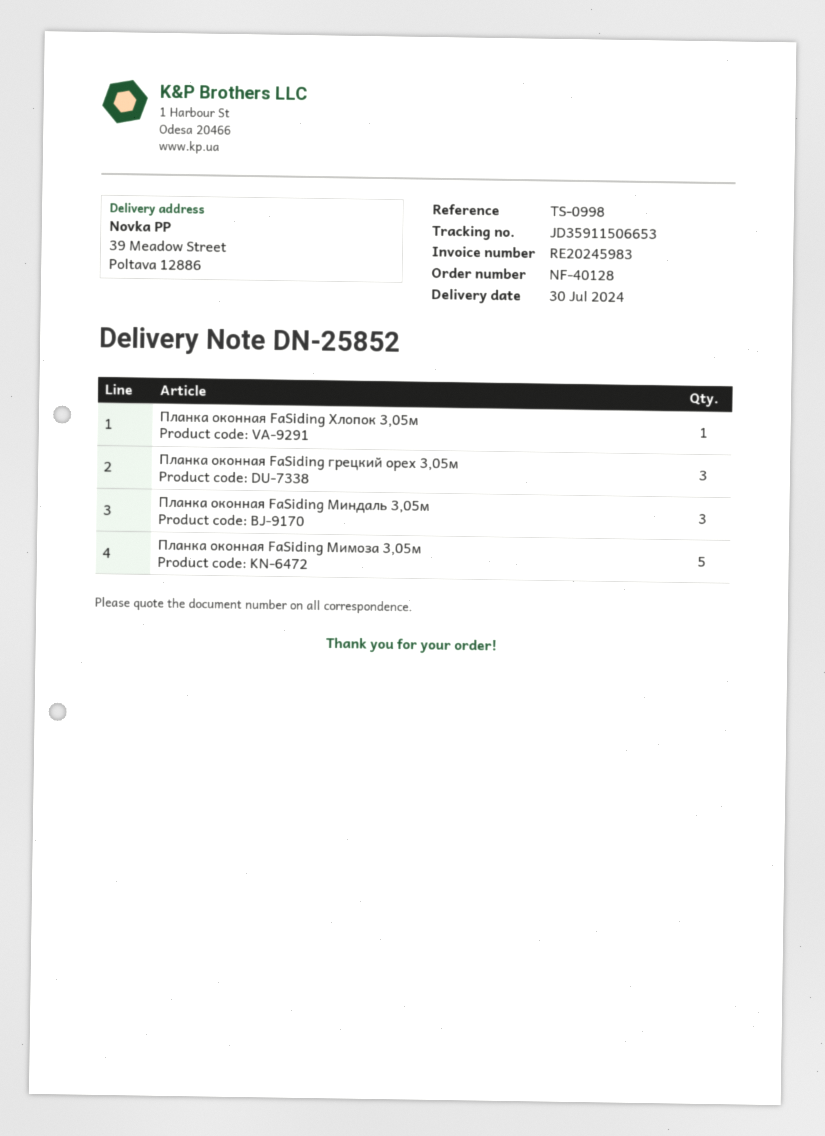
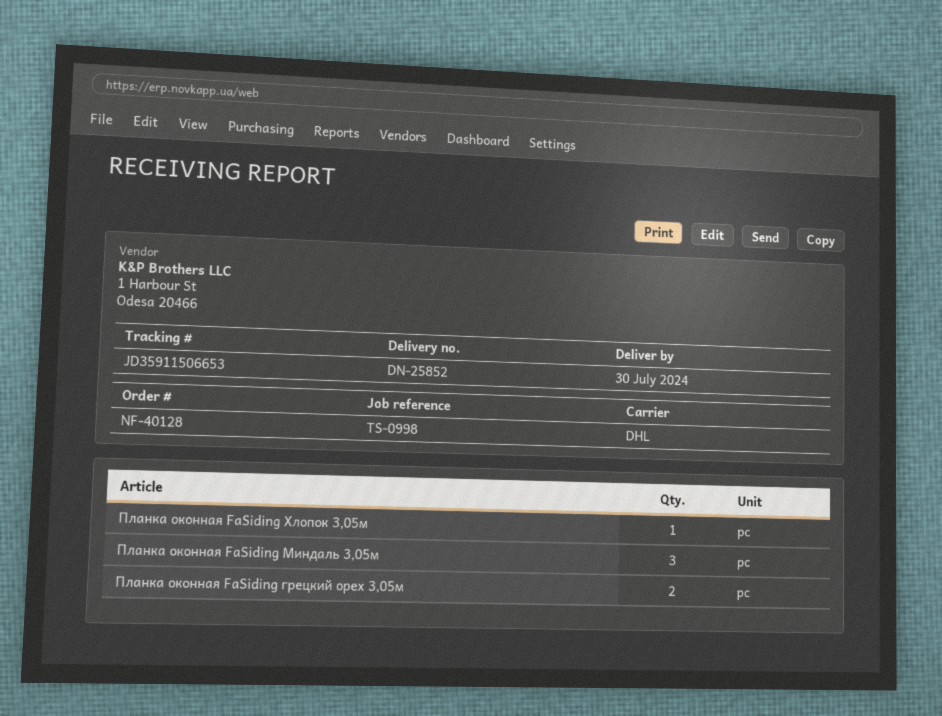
Планка оконная FaSiding грецкий орех 3,05м: 3 -> 2
Планка оконная FaSiding Мимоза 3,05м: 5 -> none

